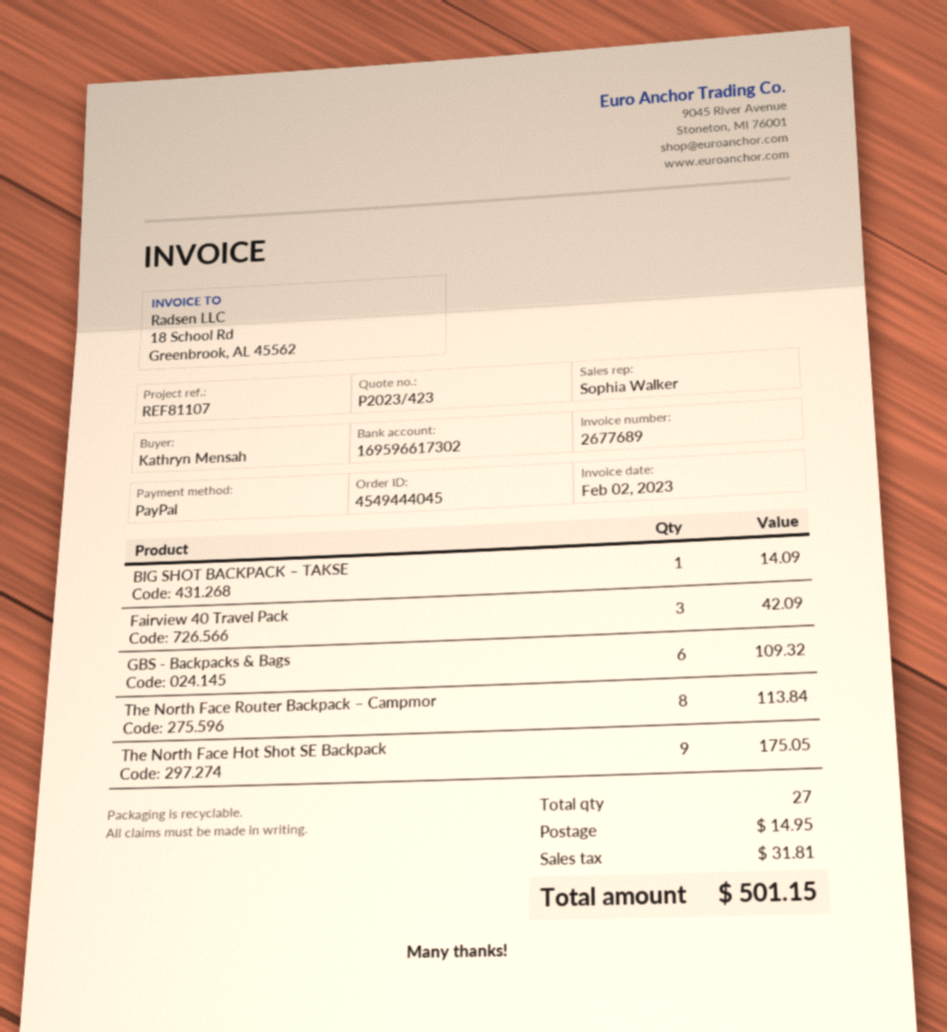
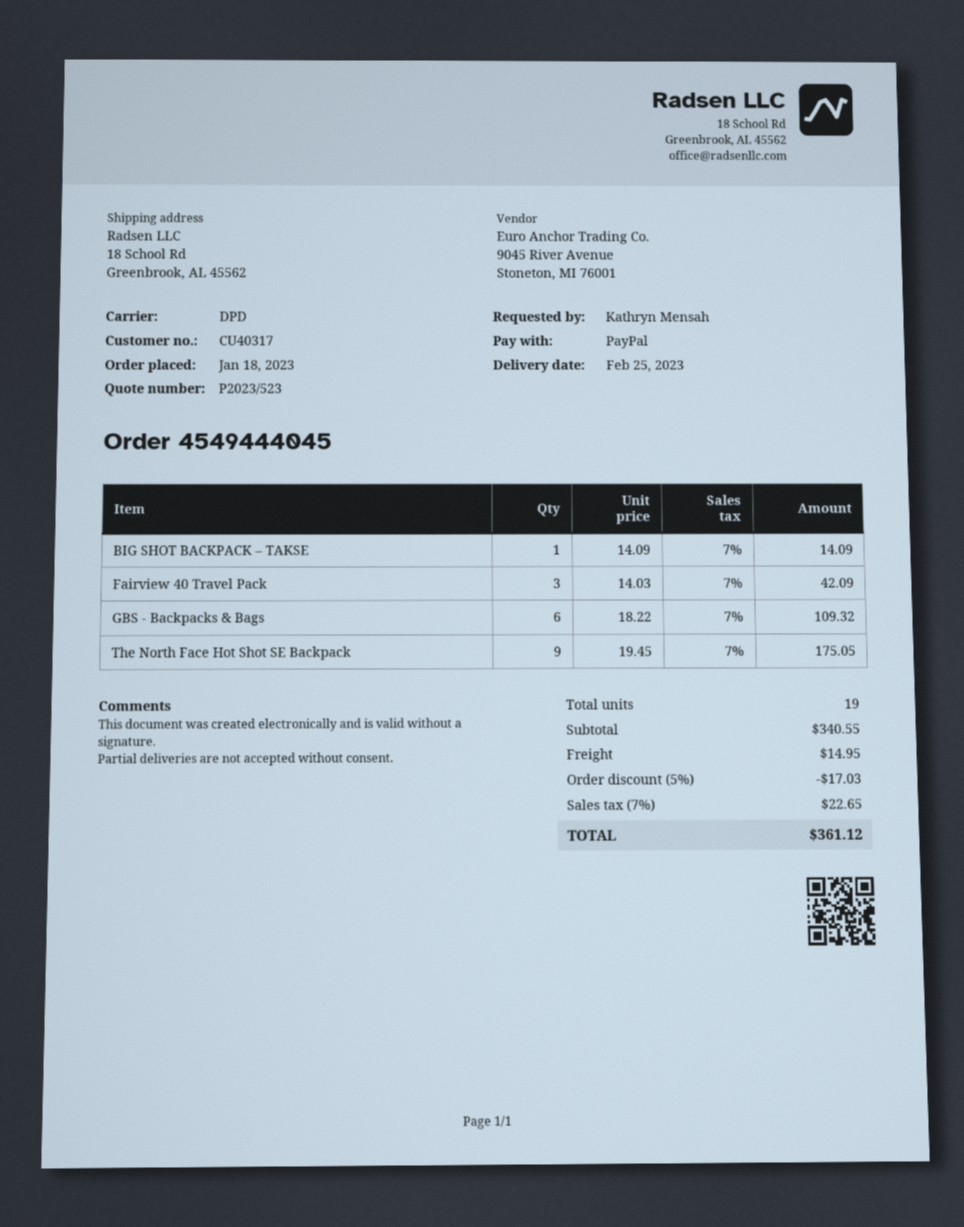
quote number: P2023/423 -> P2023/523
The North Face Router Backpack – Campmor: 8 for 113.84 -> none
total quantity: 27 -> 19
discount: none -> 5% = 17.03
tax: 31.81 -> 22.65
total: 501.15 -> 361.12

